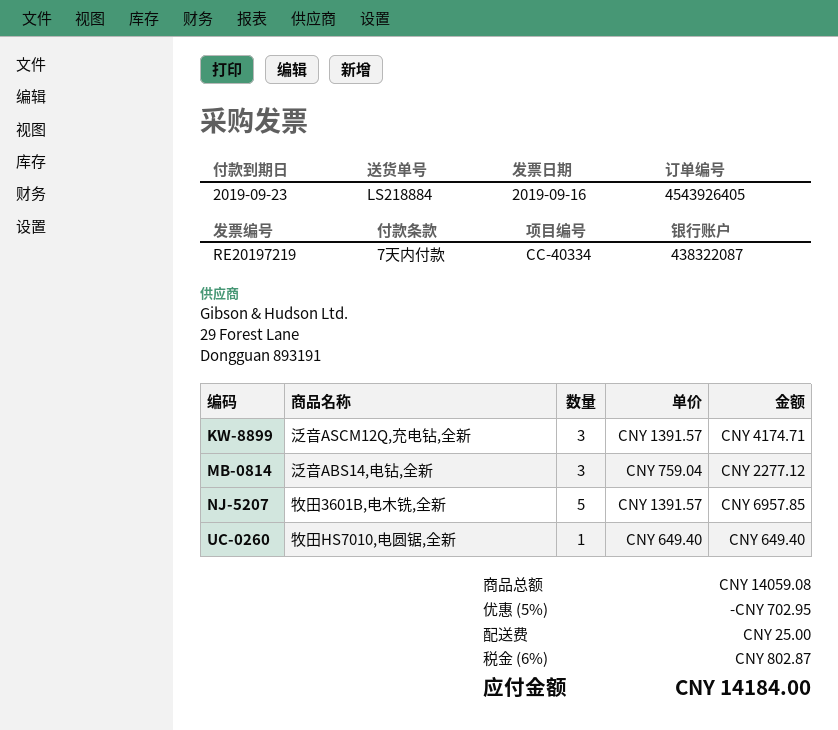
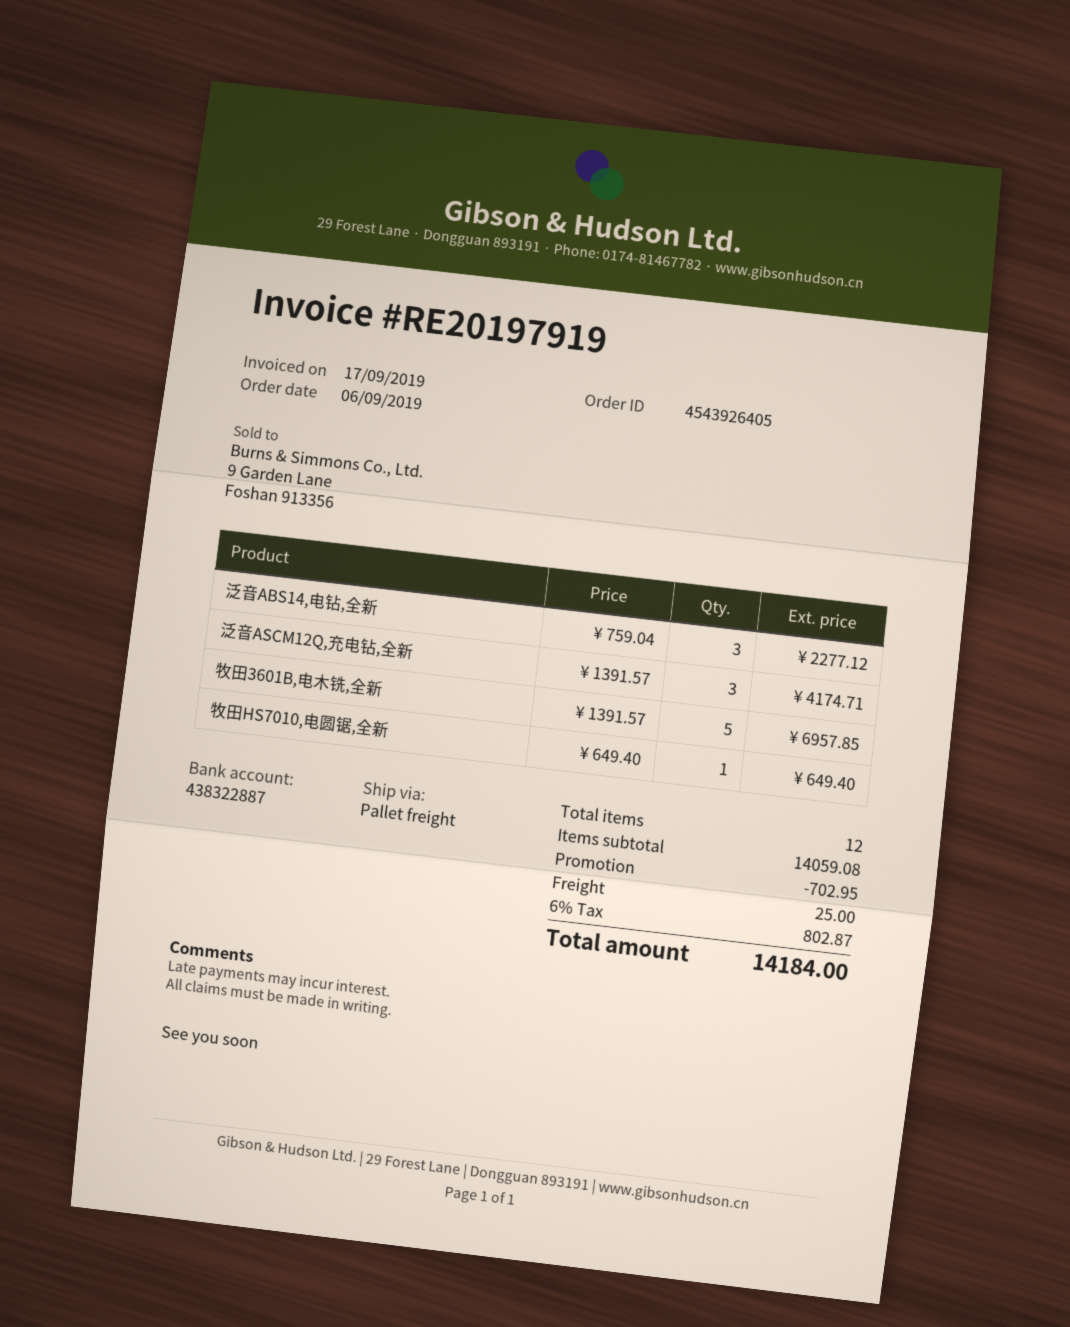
invoice number: RE20197219 -> RE20197919
invoice date: 2019-09-16 -> 2019-09-17
bank account: 438322087 -> 438322887

